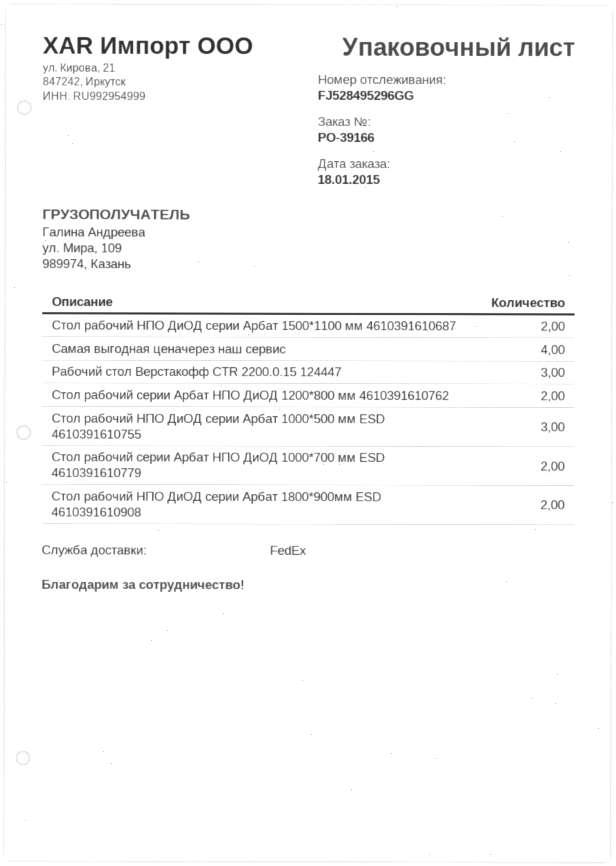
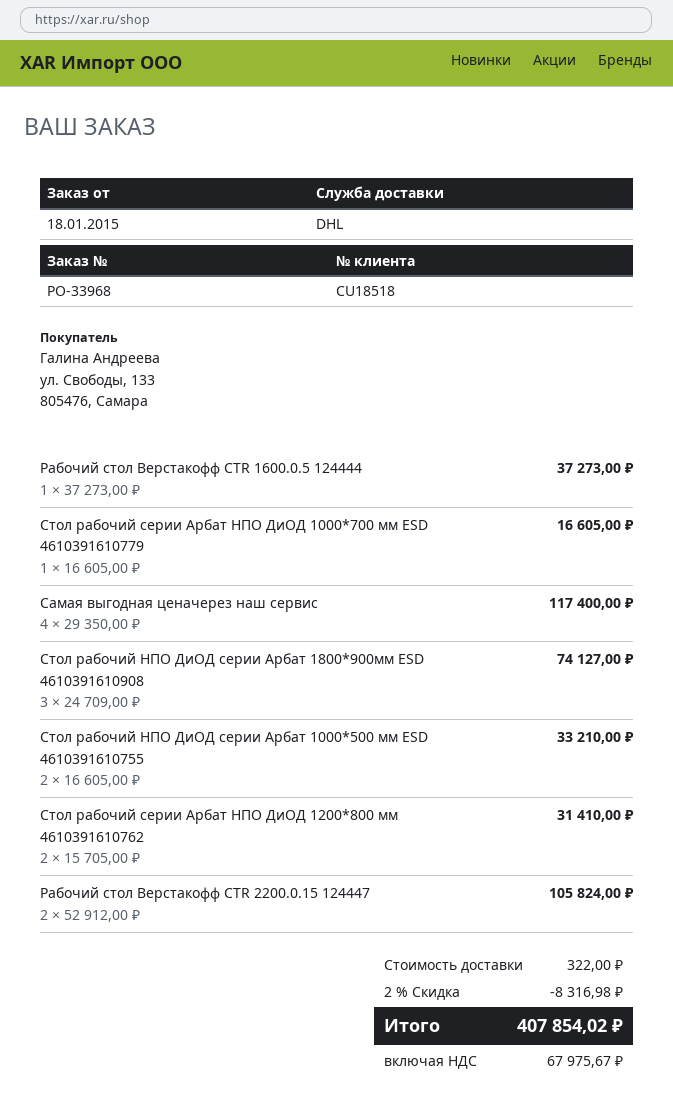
order number: PO-39166 -> PO-33968
shipping method: FedEx -> DHL
Стол рабочий НПО ДиОД серии Арбат 1500*1100 мм 4610391610687: 2 -> none
Рабочий стол Верстакофф CTR 2200.0.15 124447: 3 -> 2
Стол рабочий НПО ДиОД серии Арбат 1000*500 мм ESD 4610391610755: 3 -> 2
Стол рабочий серии Арбат НПО ДиОД 1000*700 мм ESD 4610391610779: 2 -> 1
Стол рабочий НПО ДиОД серии Арбат 1800*900мм ESD 4610391610908: 2 -> 3
Рабочий стол Верстакофф CTR 1600.0.5 124444: none -> 1

